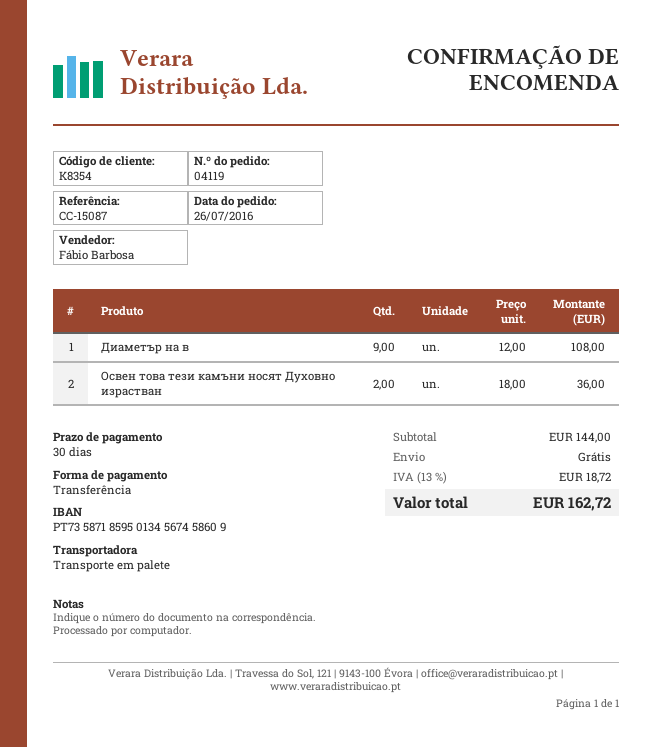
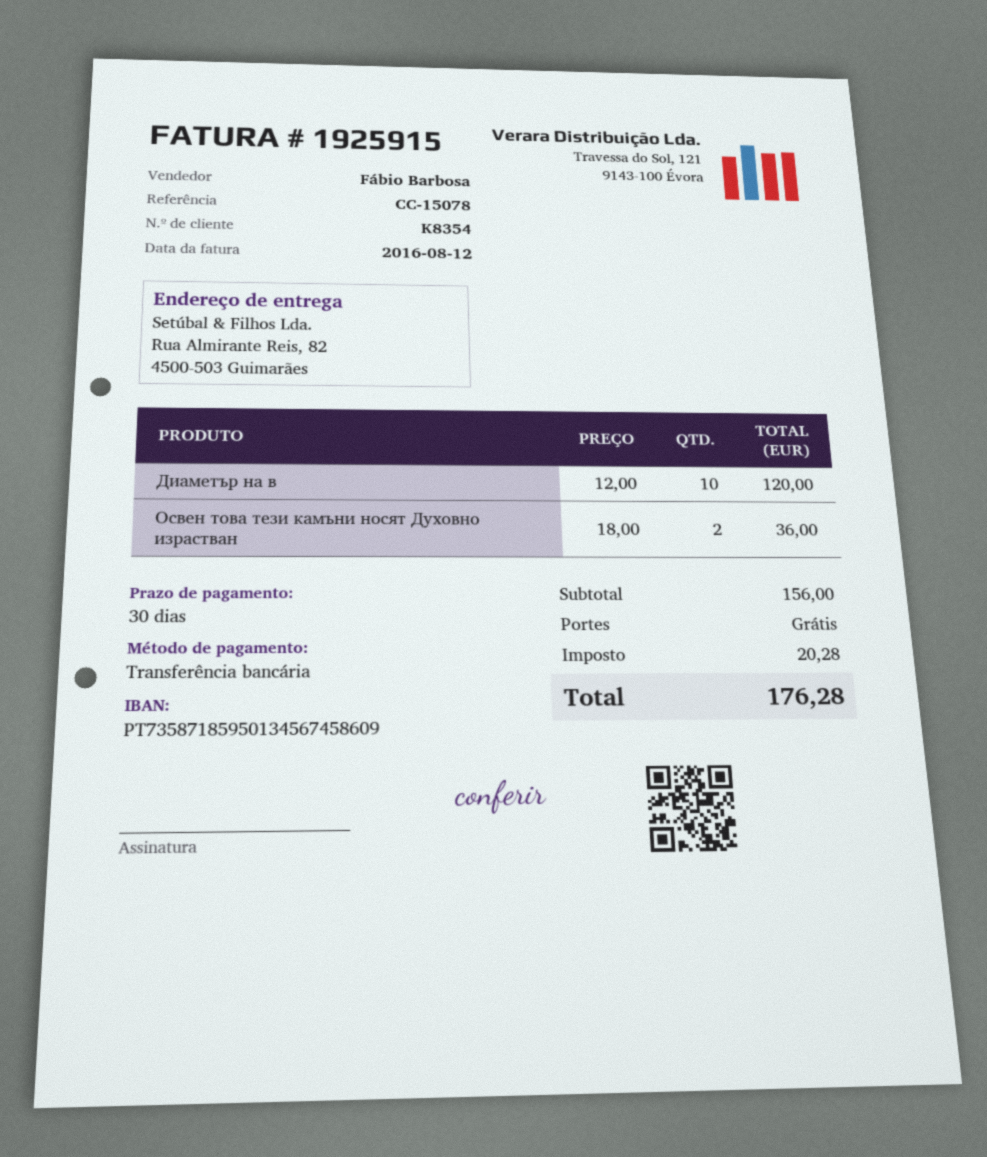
reference: CC-15087 -> CC-15078
Диаметър на в: 9 x 12.00 = 108.00 -> 10 x 12.00 = 120.00
subtotal: 144.00 -> 156.00
tax: 18.72 -> 20.28
total: 162.72 -> 176.28

